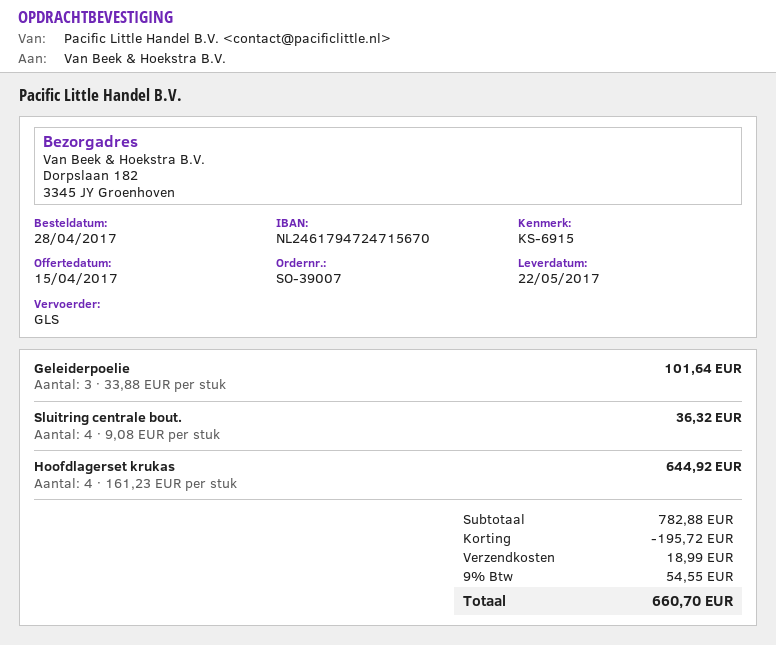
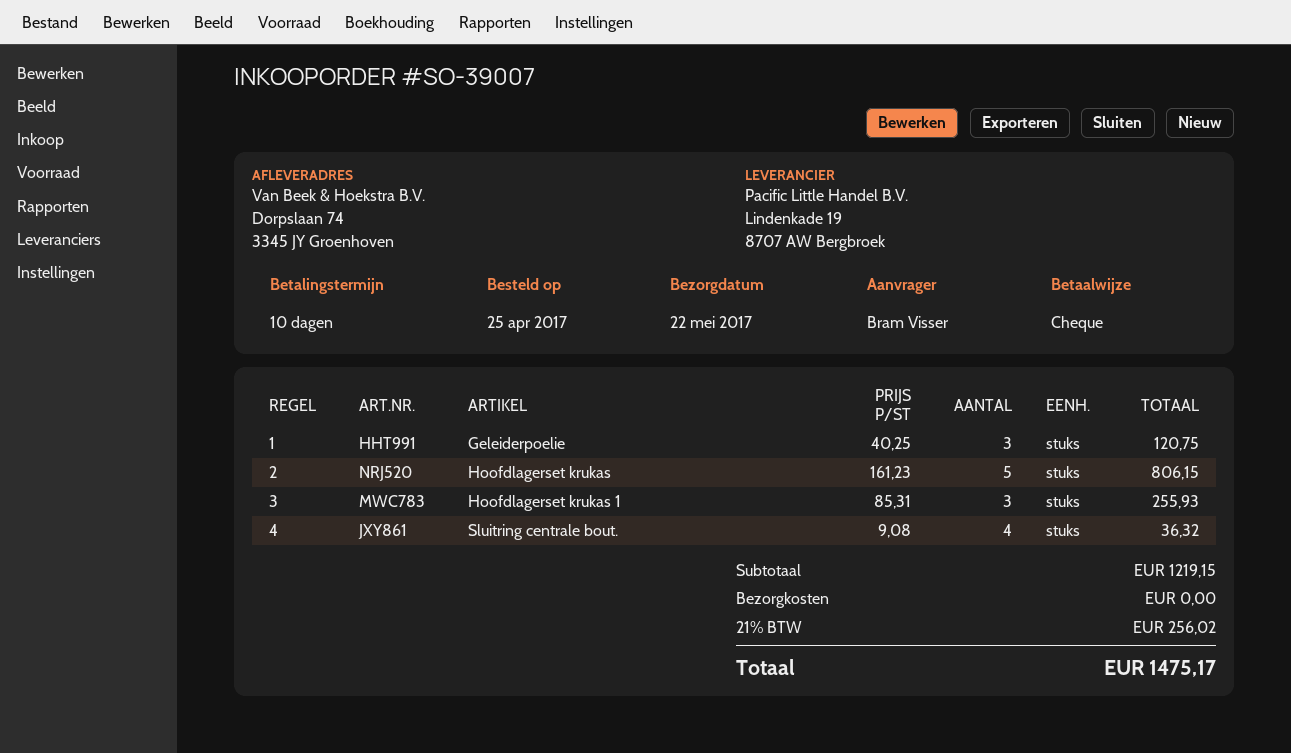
order date: 2017-04-28 -> 2017-04-25
ship to: Dorpslaan 182, 3345 JY Groenhoven -> Dorpslaan 74, 3345 JY Groenhoven
Geleiderpoelie: 3 x 33.88 = 101.64 -> 3 x 40.25 = 120.75
Hoofdlagerset krukas: 4 x 161.23 = 644.92 -> 5 x 161.23 = 806.15
Hoofdlagerset krukas 1: none -> 3 x 85.31 = 255.93
subtotal: 782.88 -> 1219.15
discount: 195.72 -> none
shipping: 18.99 -> 0.00
tax: 9% = 54.55 -> 21% = 256.02
total: 660.70 -> 1475.17

